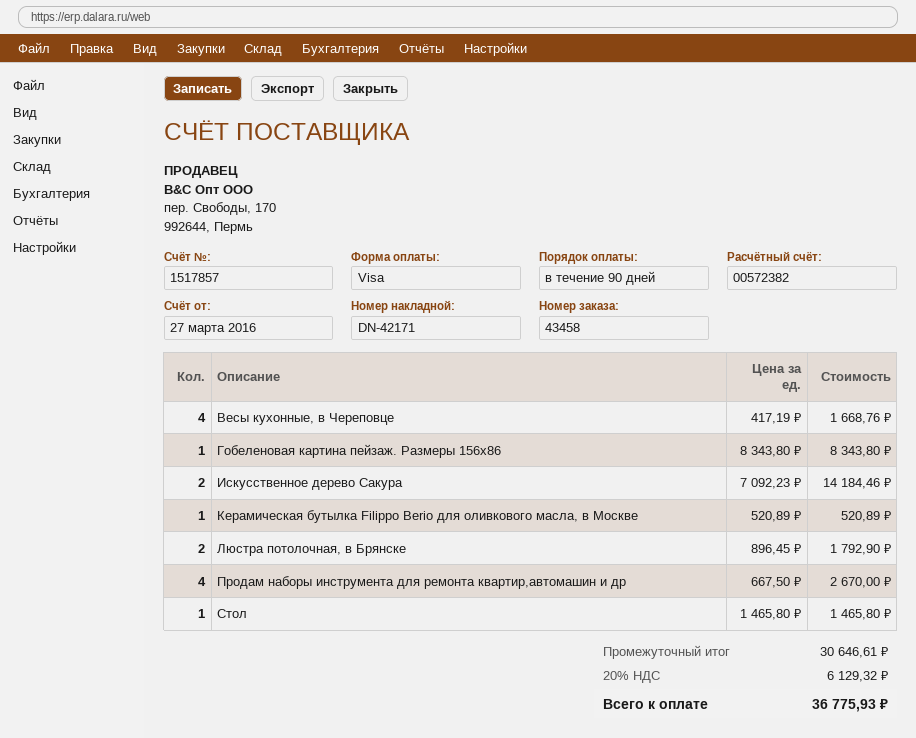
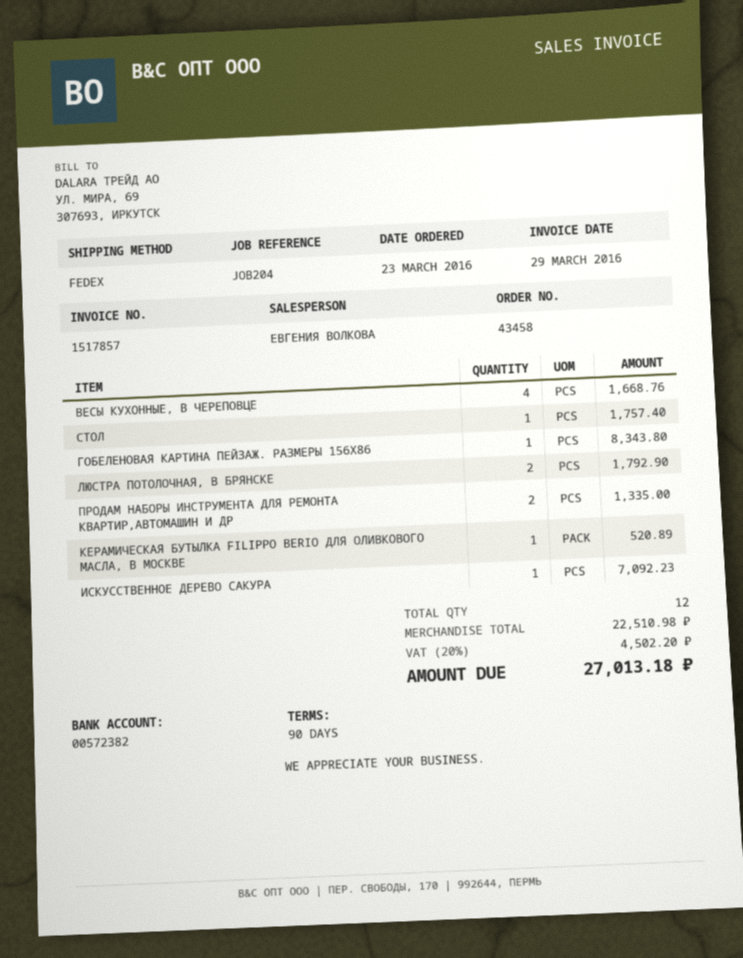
invoice date: 2016-03-27 -> 2016-03-29
Искусственное дерево Сакура: 2 for 14184.46 -> 1 for 7092.23
Продам наборы инструмента для ремонта квартир,автомашин и др: 4 for 2670.00 -> 2 for 1335.00
Стол: 1 for 1465.80 -> 1 for 1757.40
subtotal: 30646.61 -> 22510.98
tax: 20% = 6129.32 -> 20% = 4502.20
total: 36775.93 -> 27013.18

